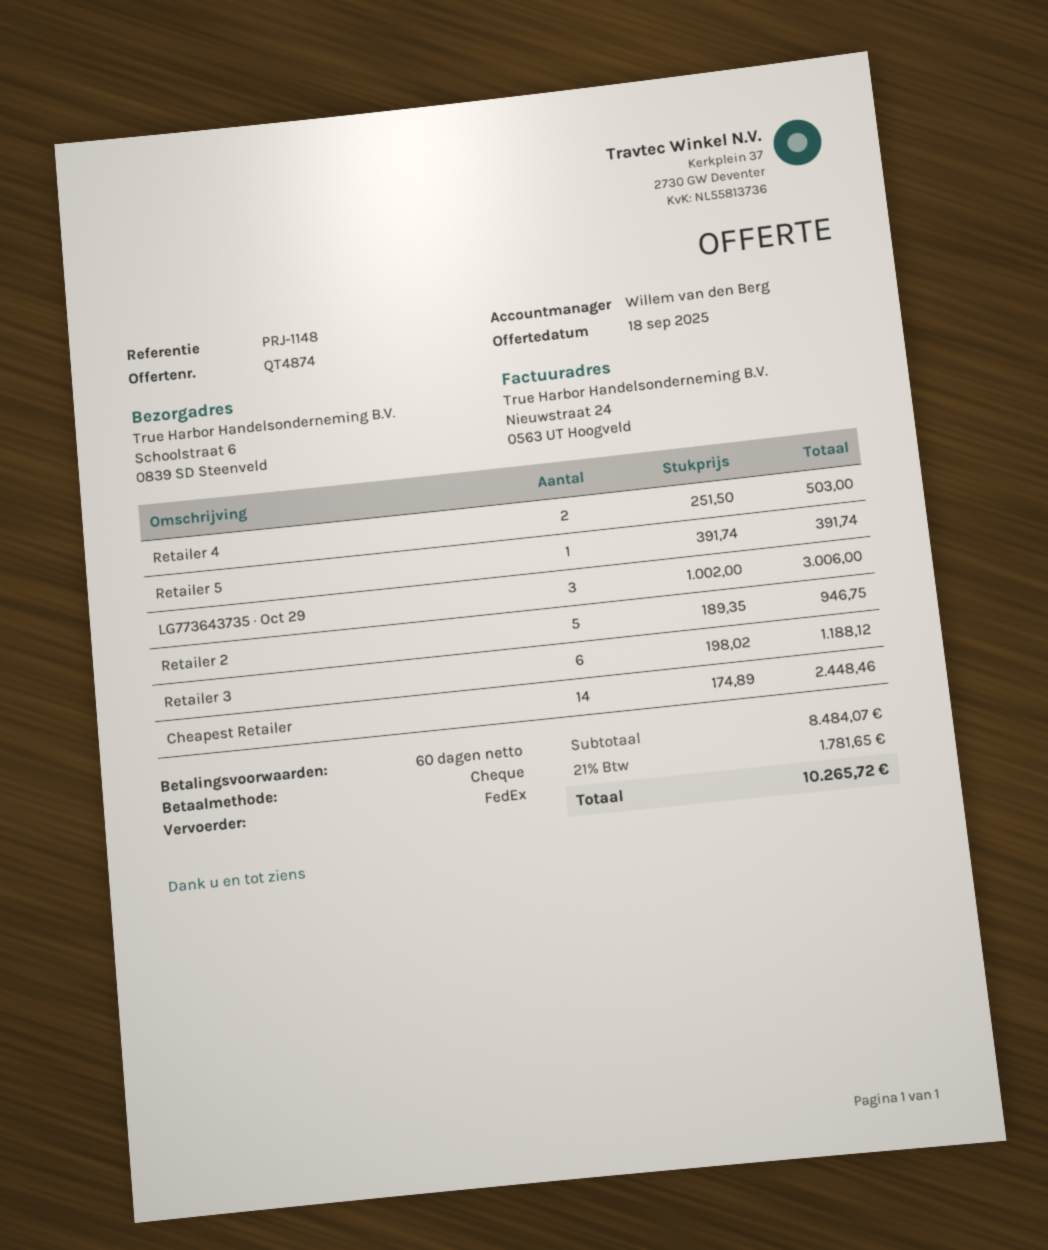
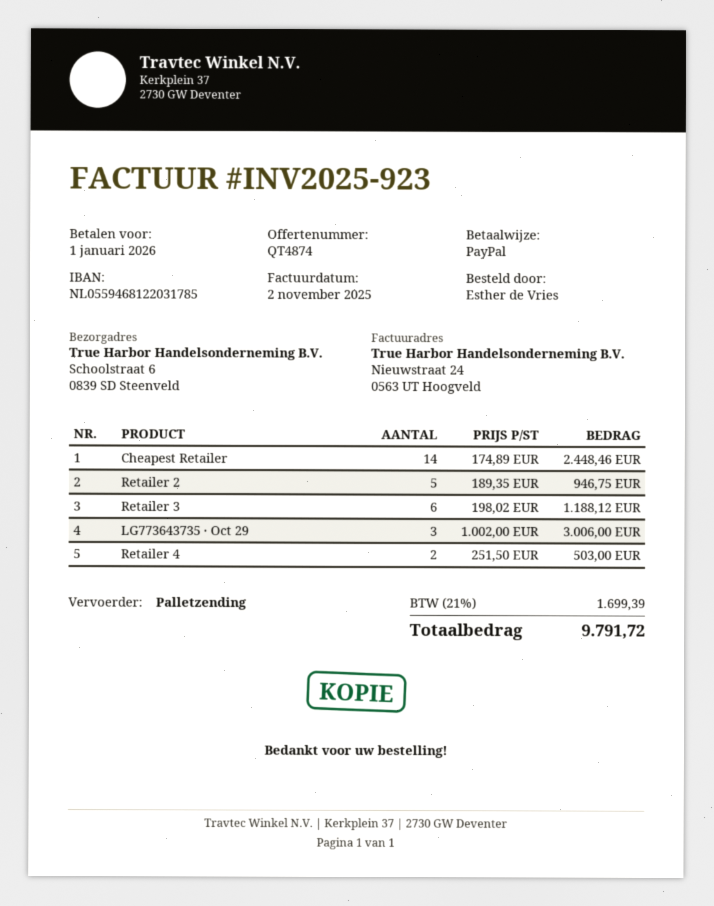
payment method: cheque -> PayPal
shipping method: FedEx -> pallet freight
Retailer 5: 1 x 391.74 = 391.74 -> none
tax: 21% = 1781.65 -> 21% = 1699.39
total: 10265.72 -> 9791.72

